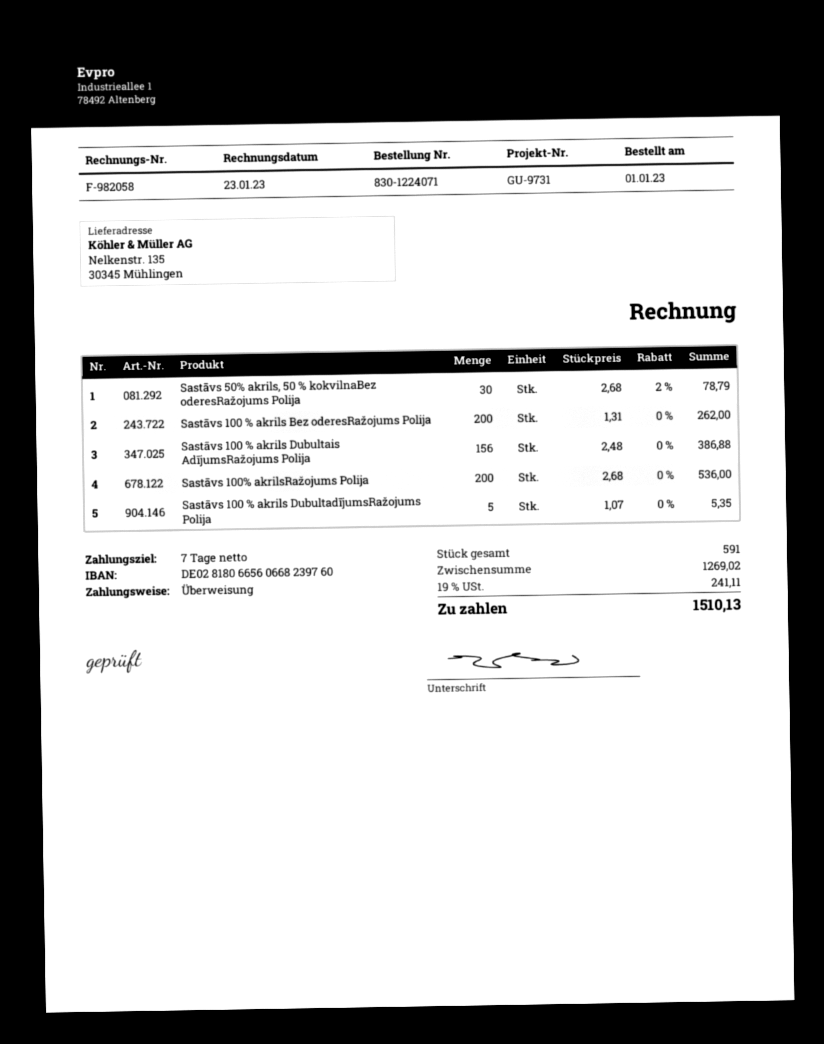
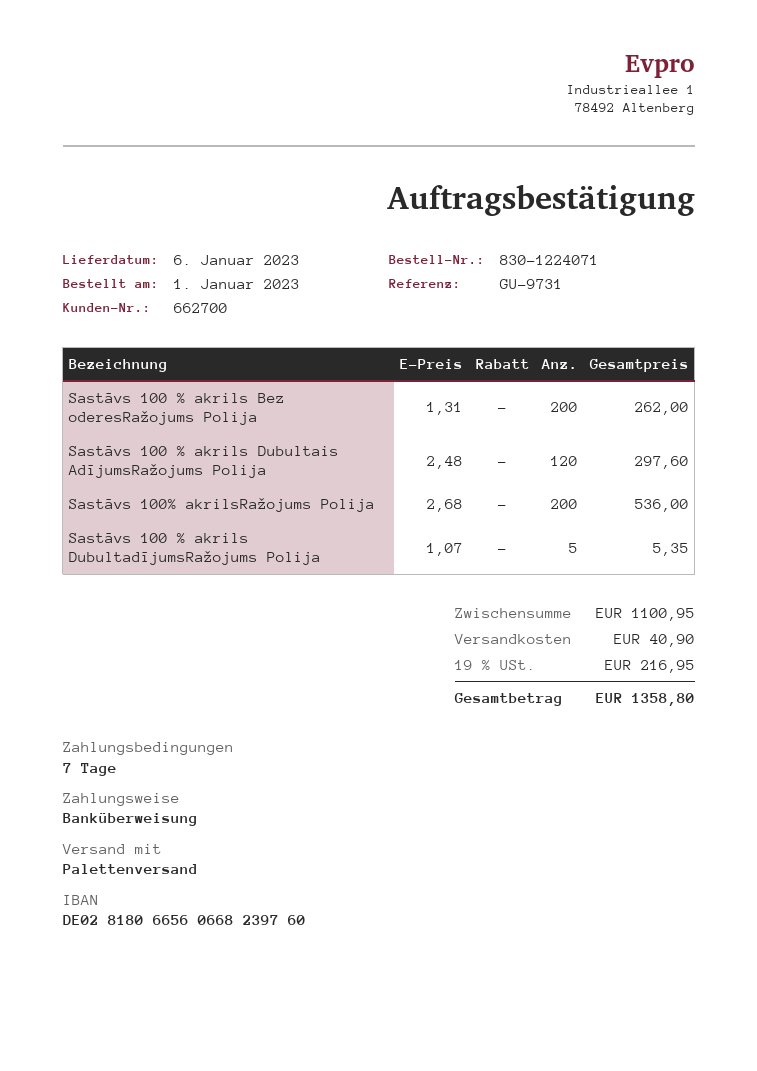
Sastāvs 50% akrils, 50 % kokvilnaBez oderesRažojums Polija: 30 x 2.68 - 2% = 78.79 -> none
Sastāvs 100 % akrils Dubultais AdījumsRažojums Polija: 156 x 2.48 = 386.88 -> 120 x 2.48 = 297.60
subtotal: 1269.02 -> 1100.95
shipping: none -> 40.90
tax: 19% = 241.11 -> 19% = 216.95
total: 1510.13 -> 1358.80

